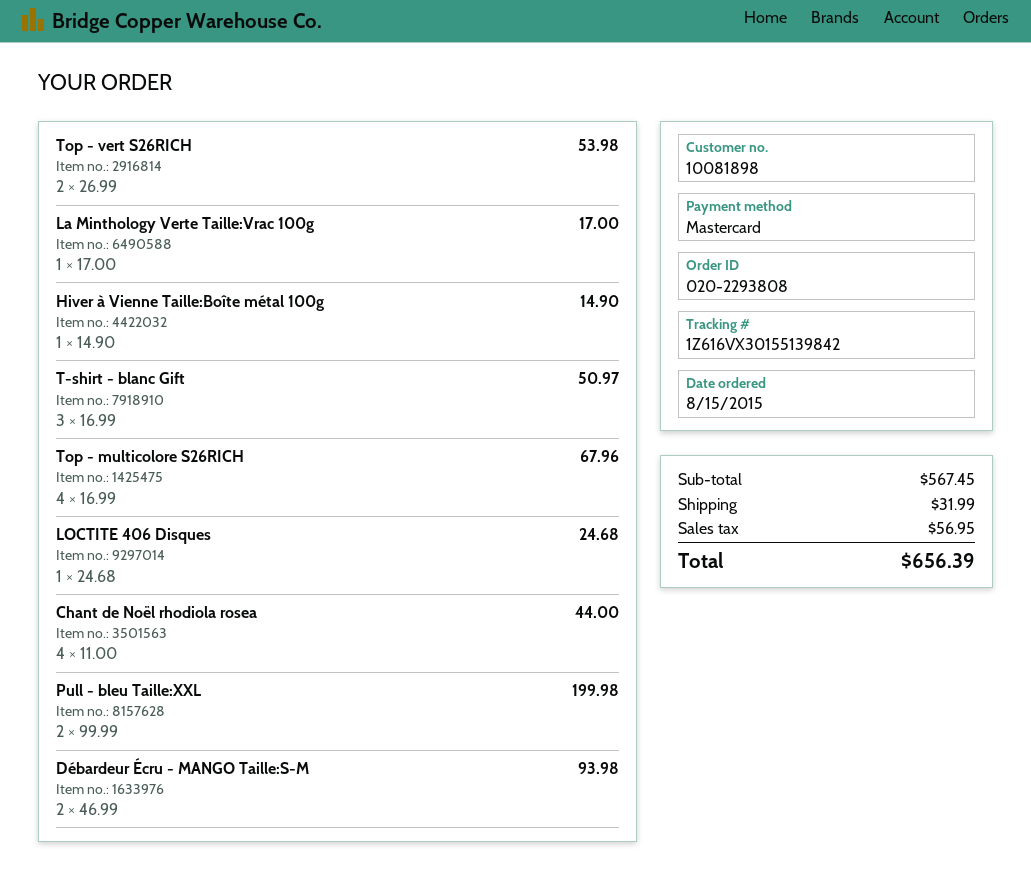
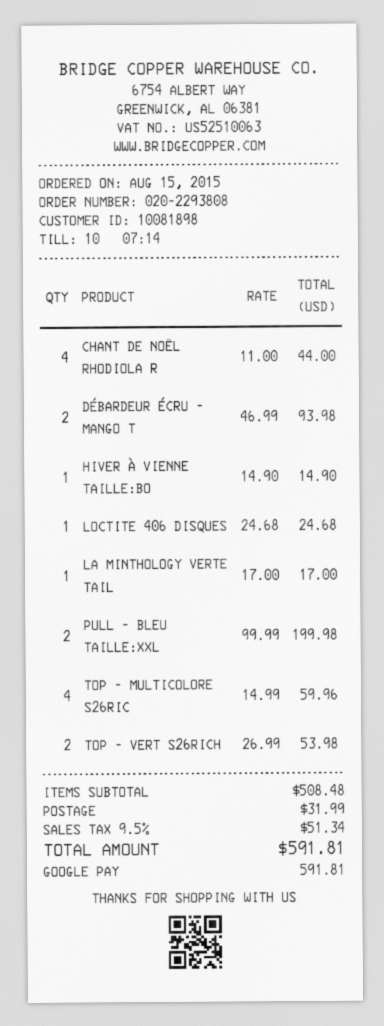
payment method: Mastercard -> Google Pay
T-shirt - blanc Gift: 3 x 16.99 = 50.97 -> none
Top - multicolore S26RICH: 4 x 16.99 = 67.96 -> 4 x 14.99 = 59.96
subtotal: 567.45 -> 508.48
tax: 56.95 -> 51.34
total: 656.39 -> 591.81

